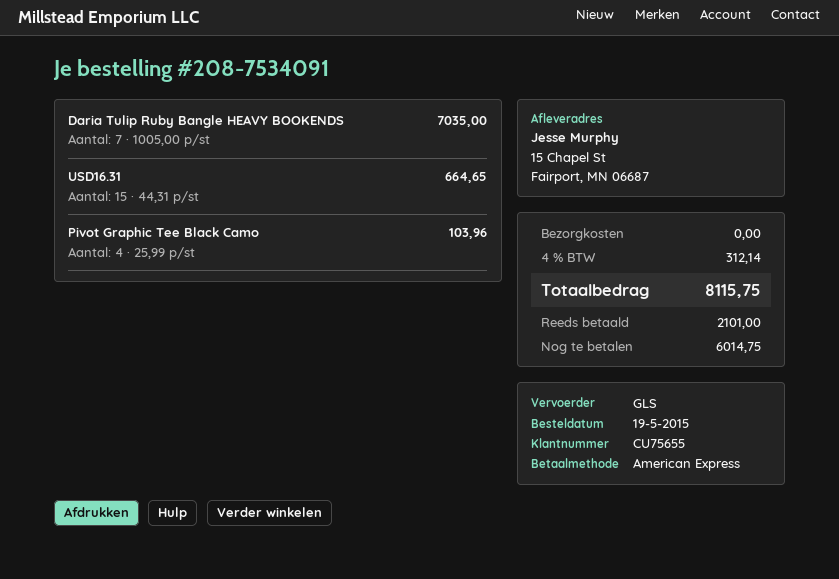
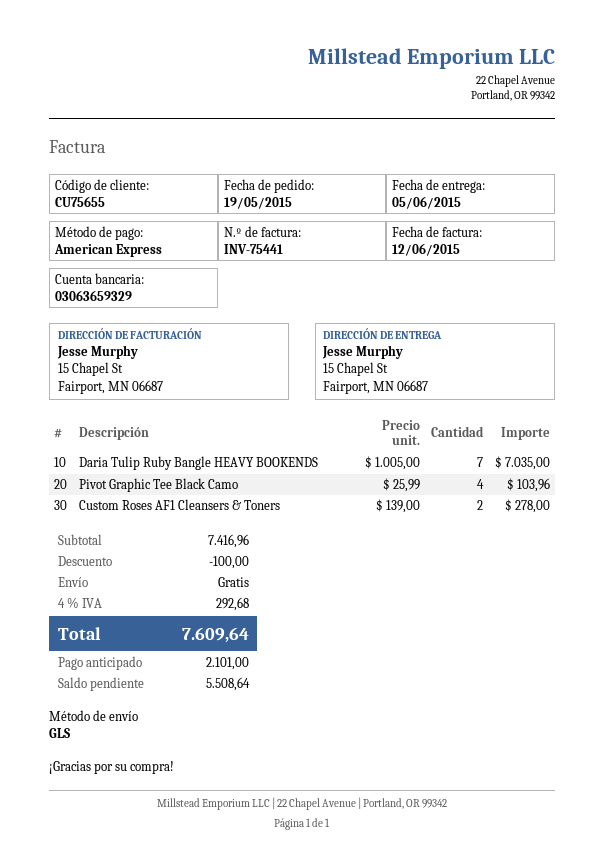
USD16.31: 15 x 44.31 = 664.65 -> none
Custom Roses AF1 Cleansers & Toners: none -> 2 x 139.00 = 278.00
discount: none -> 100.00
tax: 4% = 312.14 -> 4% = 292.68
total: 8115.75 -> 7609.64
balance: 6014.75 -> 5508.64

